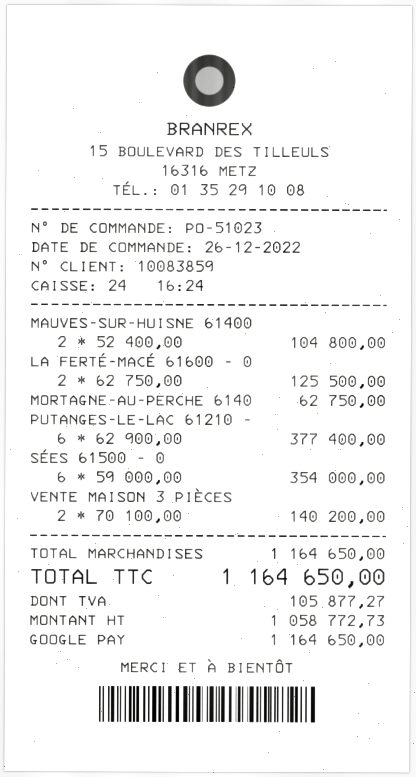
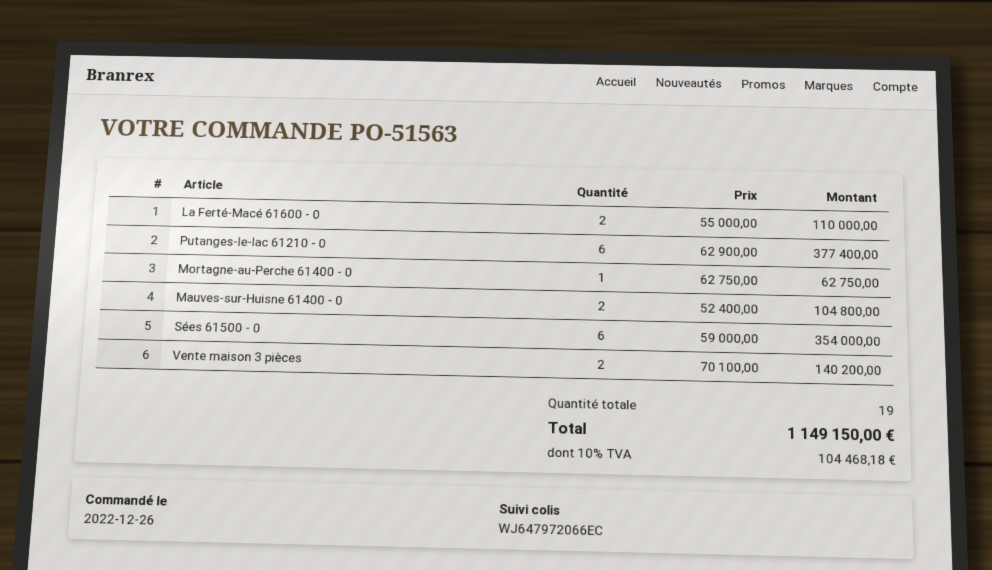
order number: PO-51023 -> PO-51563
LA FERTÉ-MACÉ 61600 - 0: 2 x 62750.00 = 125500.00 -> 2 x 55000.00 = 110000.00
tax: 105877.27 -> 104468.18
total: 1164650.00 -> 1149150.00

